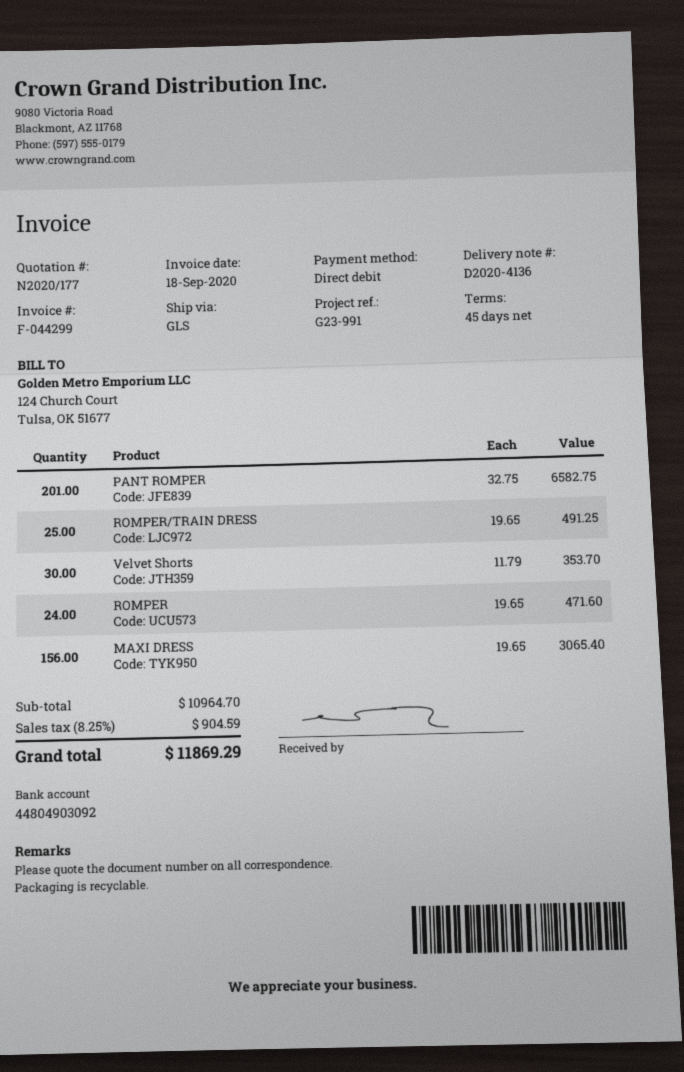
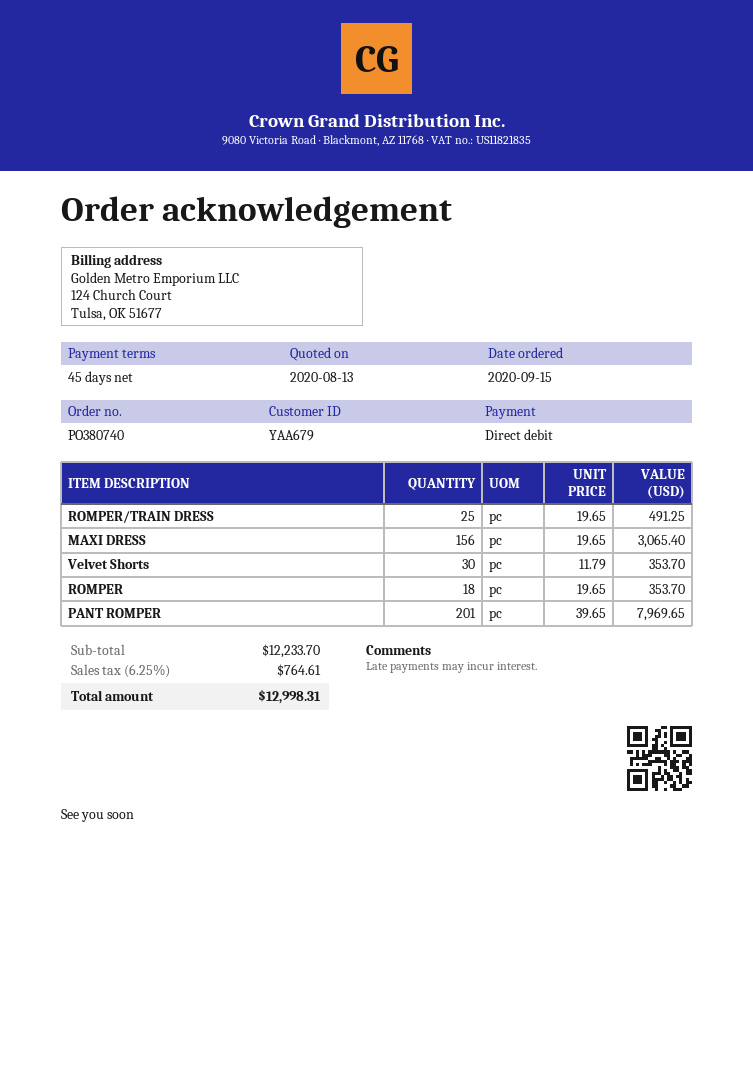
PANT ROMPER: 201 x 32.75 = 6582.75 -> 201 x 39.65 = 7969.65
ROMPER: 24 x 19.65 = 471.60 -> 18 x 19.65 = 353.70
subtotal: 10964.70 -> 12233.70
tax: 8.25% = 904.59 -> 6.25% = 764.61
total: 11869.29 -> 12998.31

